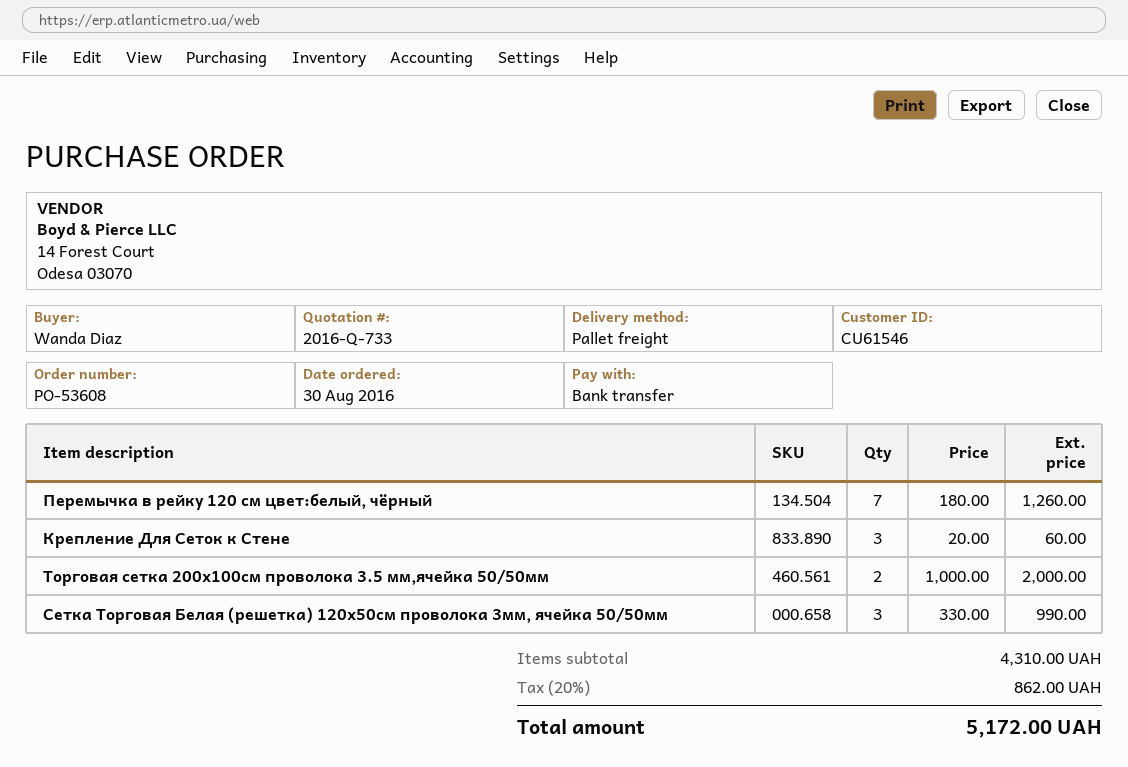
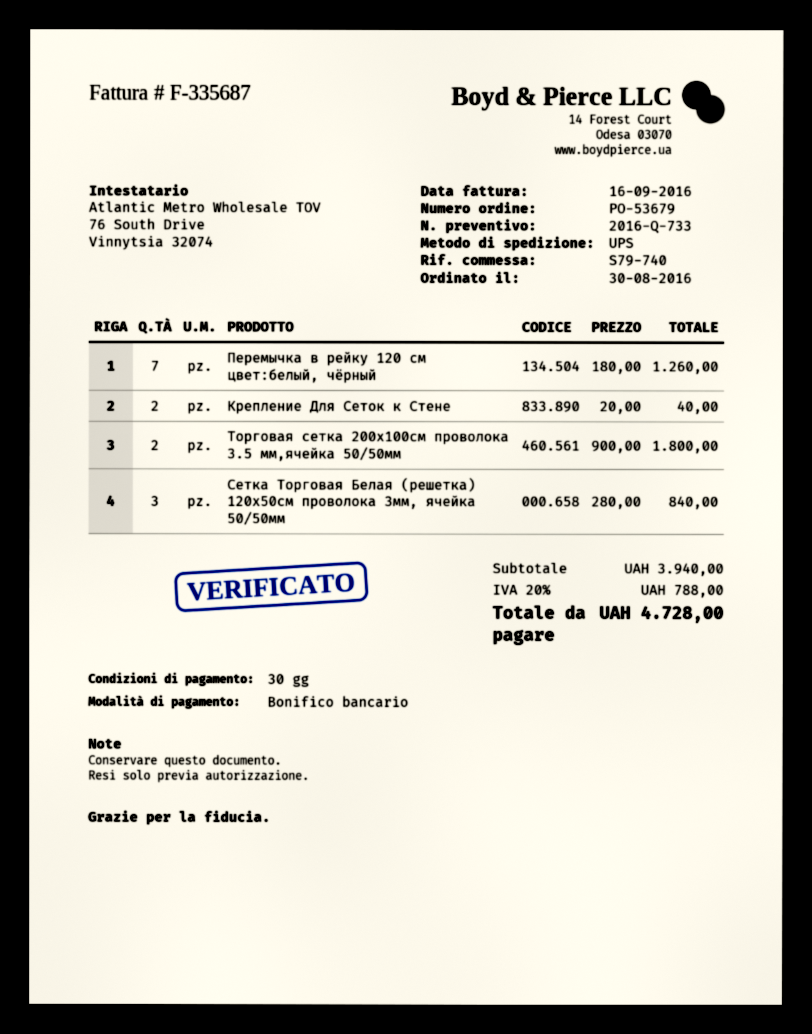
order number: PO-53608 -> PO-53679
shipping method: pallet freight -> UPS
Крепление Для Сеток к Стене: 3 x 20.00 = 60.00 -> 2 x 20.00 = 40.00
Торговая сетка 200х100см проволока 3.5 мм,ячейка 50/50мм: 2 x 1000.00 = 2000.00 -> 2 x 900.00 = 1800.00
Сетка Торговая Белая (решетка) 120х50см проволока 3мм, ячейка 50/50мм: 3 x 330.00 = 990.00 -> 3 x 280.00 = 840.00
subtotal: 4310.00 -> 3940.00
tax: 20% = 862.00 -> 20% = 788.00
total: 5172.00 -> 4728.00

